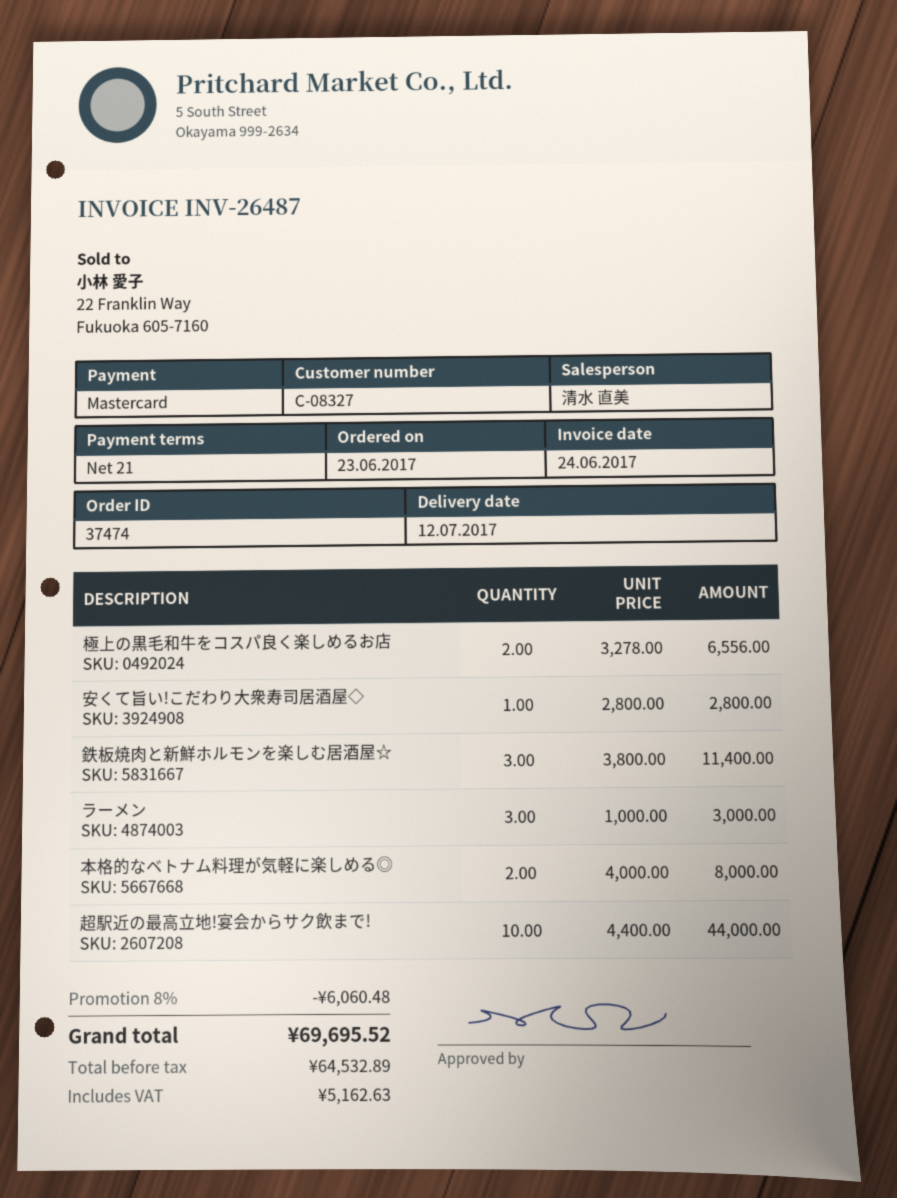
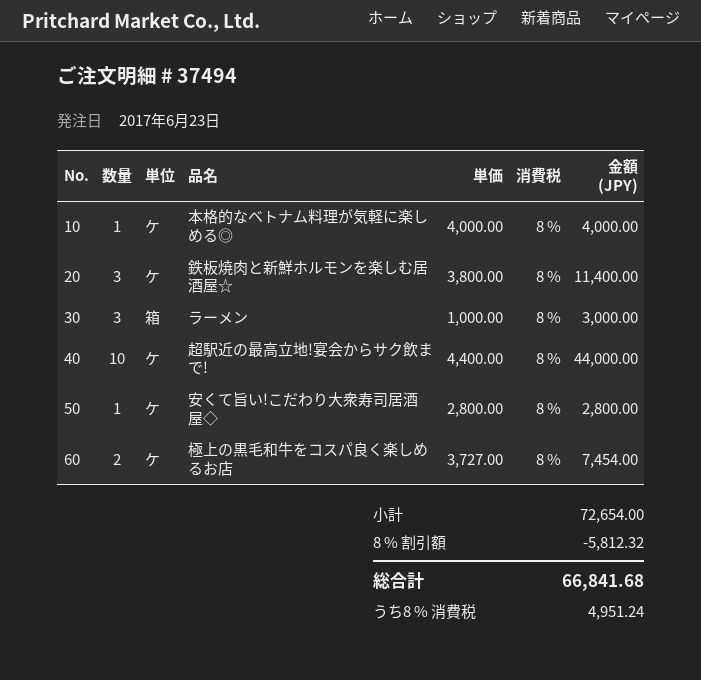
order number: 37474 -> 37494
極上の黒毛和牛をコスパ良く楽しめるお店: 2 x 3278.00 = 6556.00 -> 2 x 3727.00 = 7454.00
本格的なベトナム料理が気軽に楽しめる◎: 2 x 4000.00 = 8000.00 -> 1 x 4000.00 = 4000.00
discount: 8% = 6060.48 -> 8% = 5812.32
tax: 5162.63 -> 4951.24
total: 69695.52 -> 66841.68

